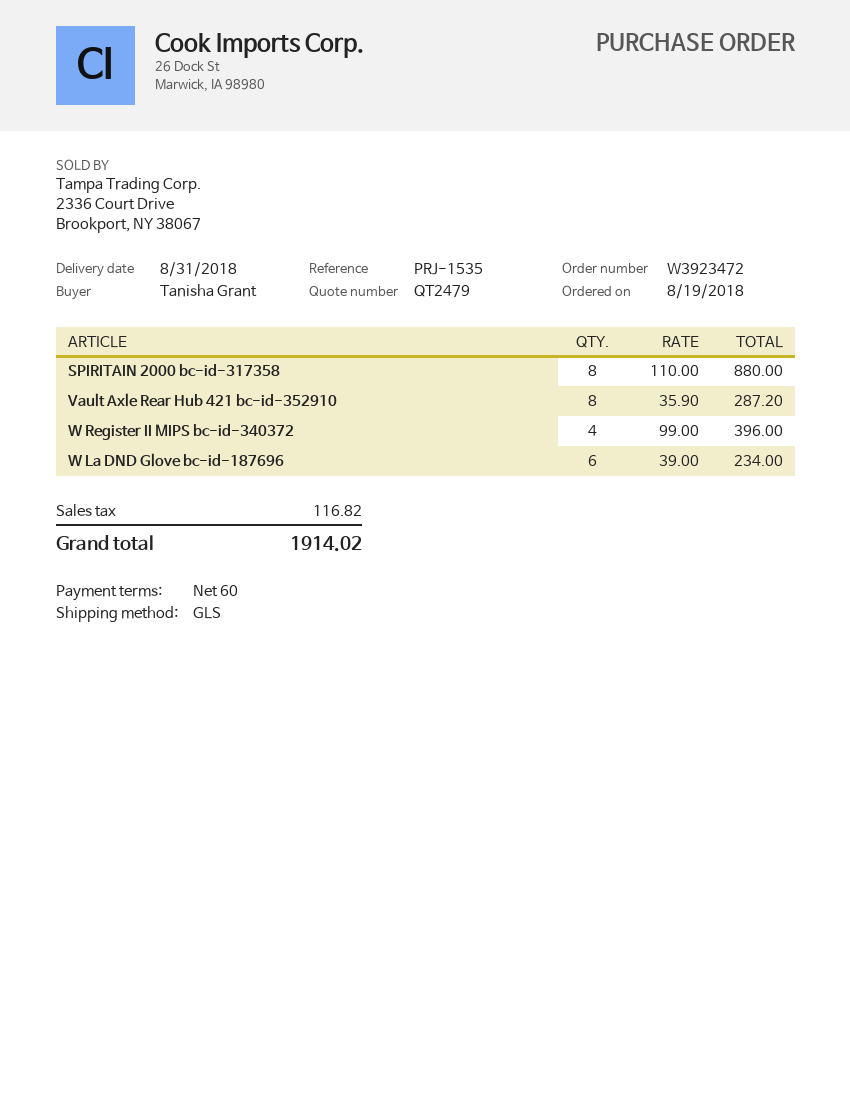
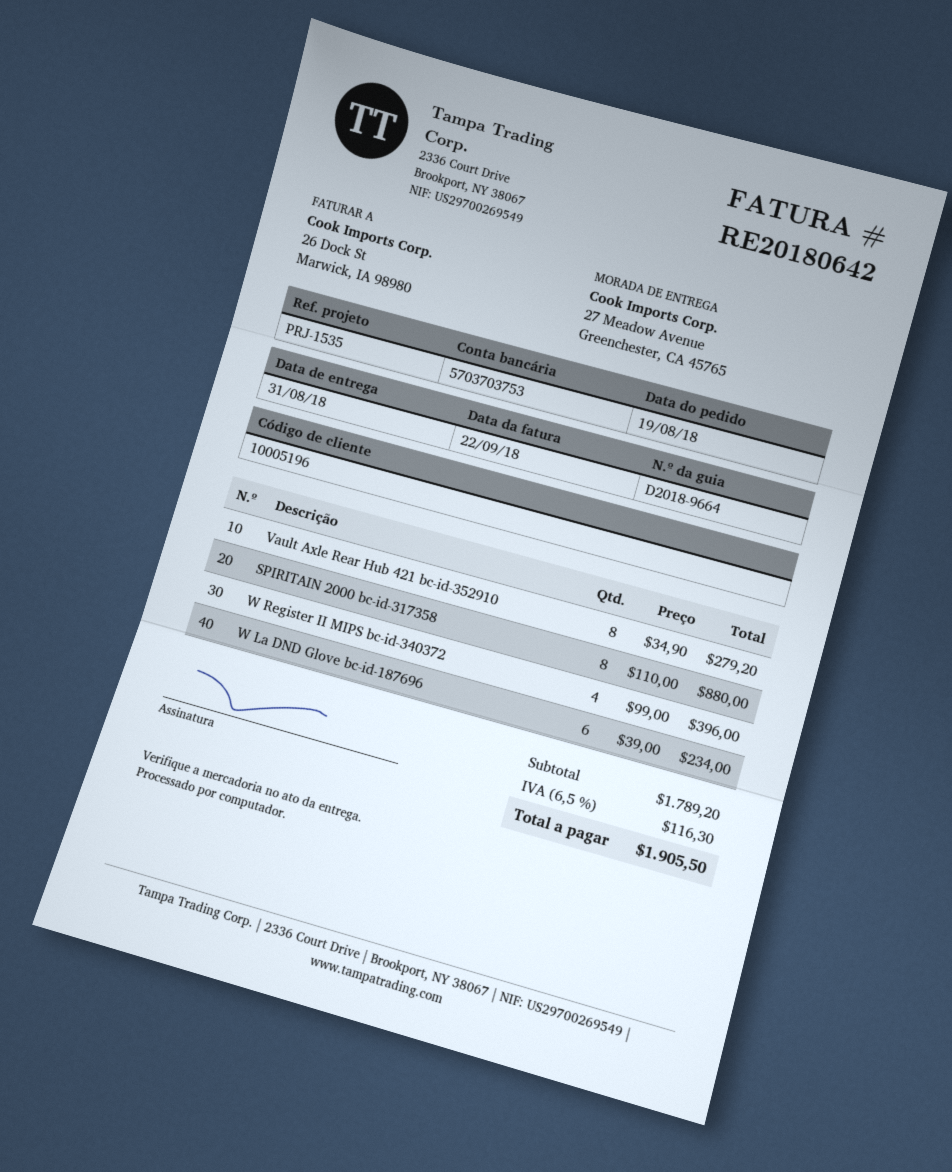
Vault Axle Rear Hub 421 bc-id-352910: 8 x 35.90 = 287.20 -> 8 x 34.90 = 279.20
tax: 116.82 -> 116.30
total: 1914.02 -> 1905.50

